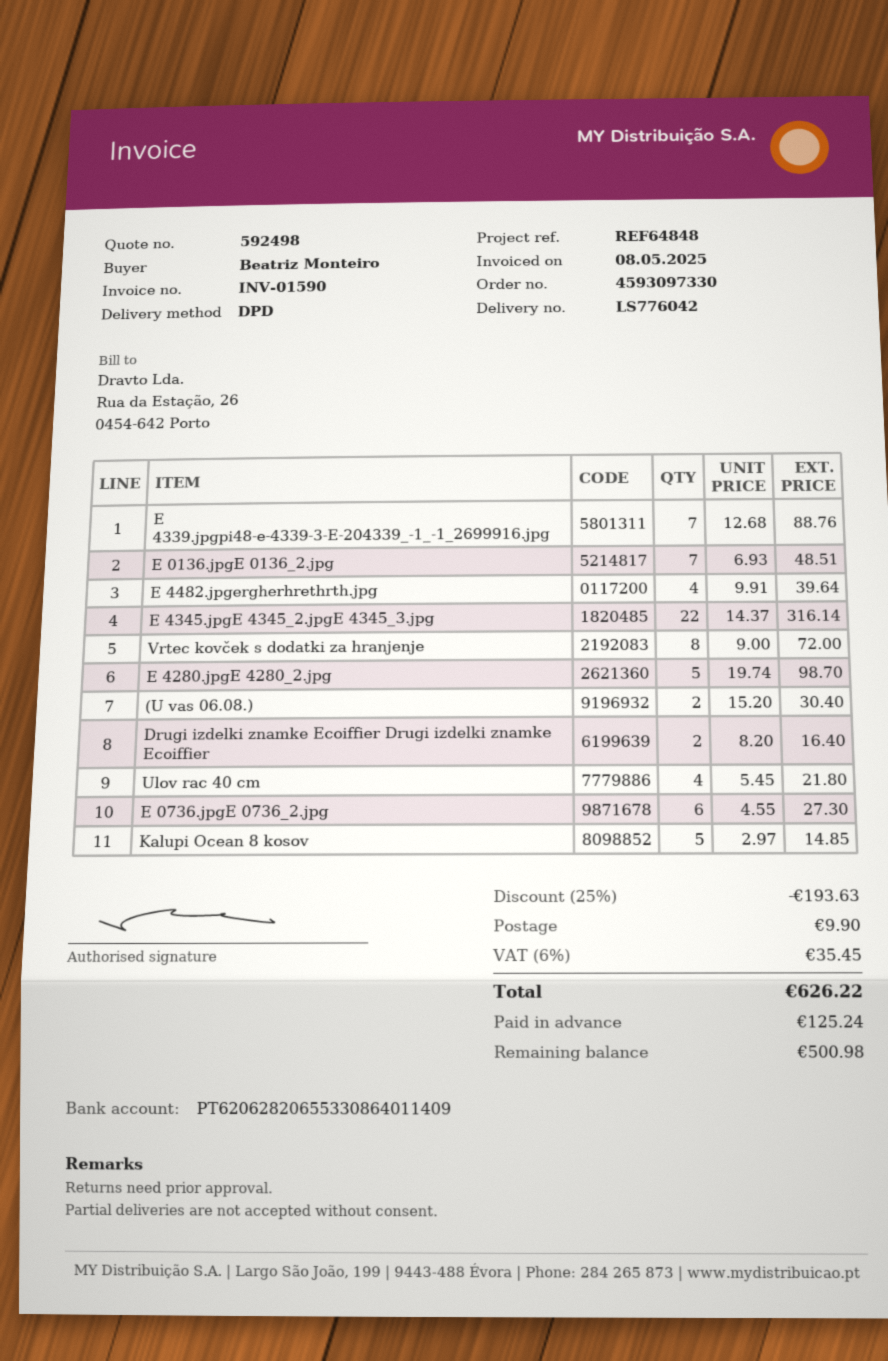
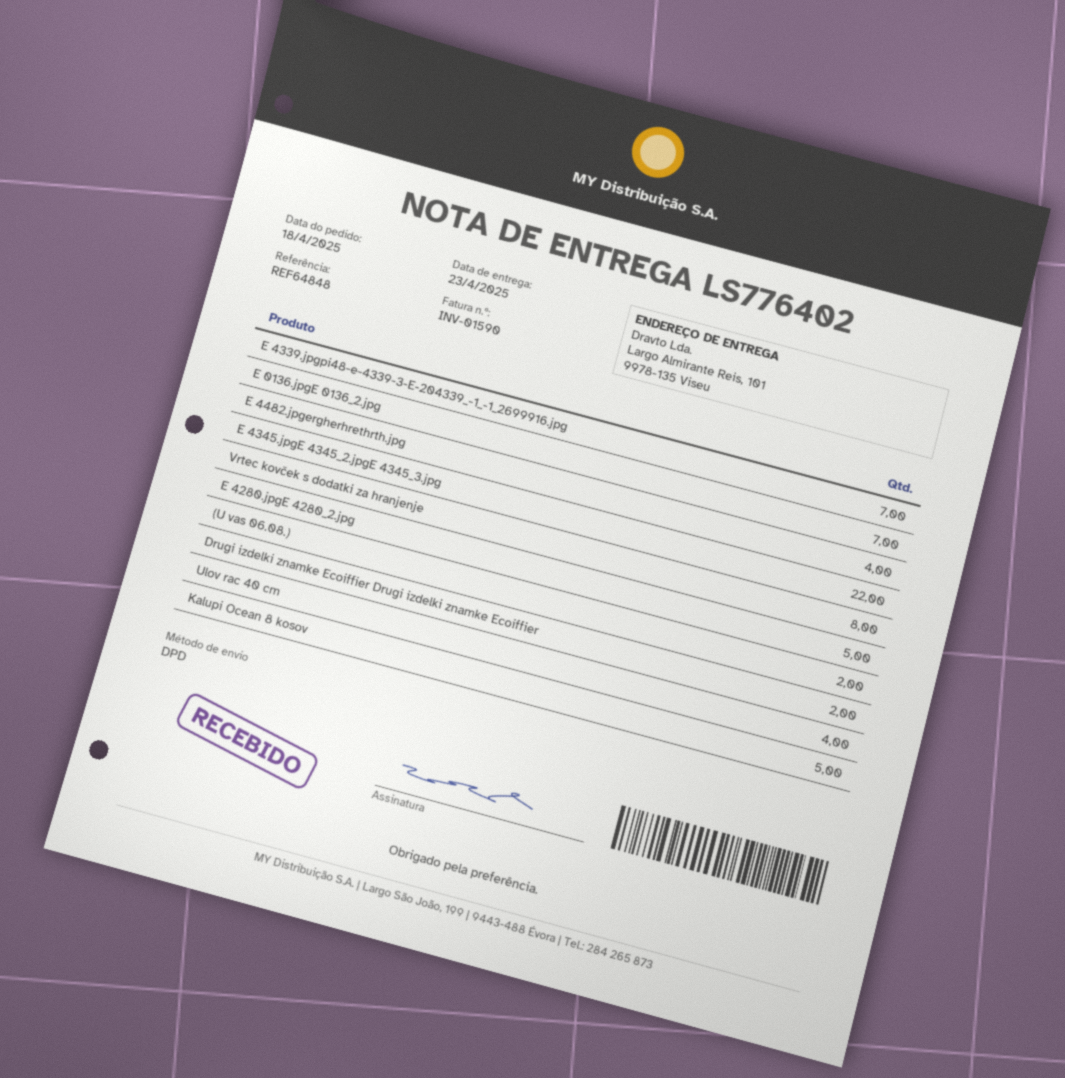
delivery note number: LS776042 -> LS776402
E 0736.jpgE 0736_2.jpg: 6 -> none

